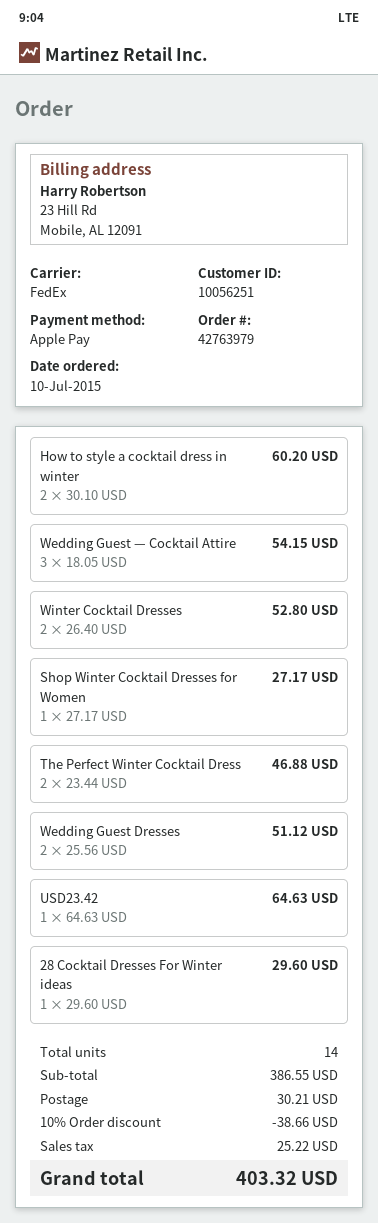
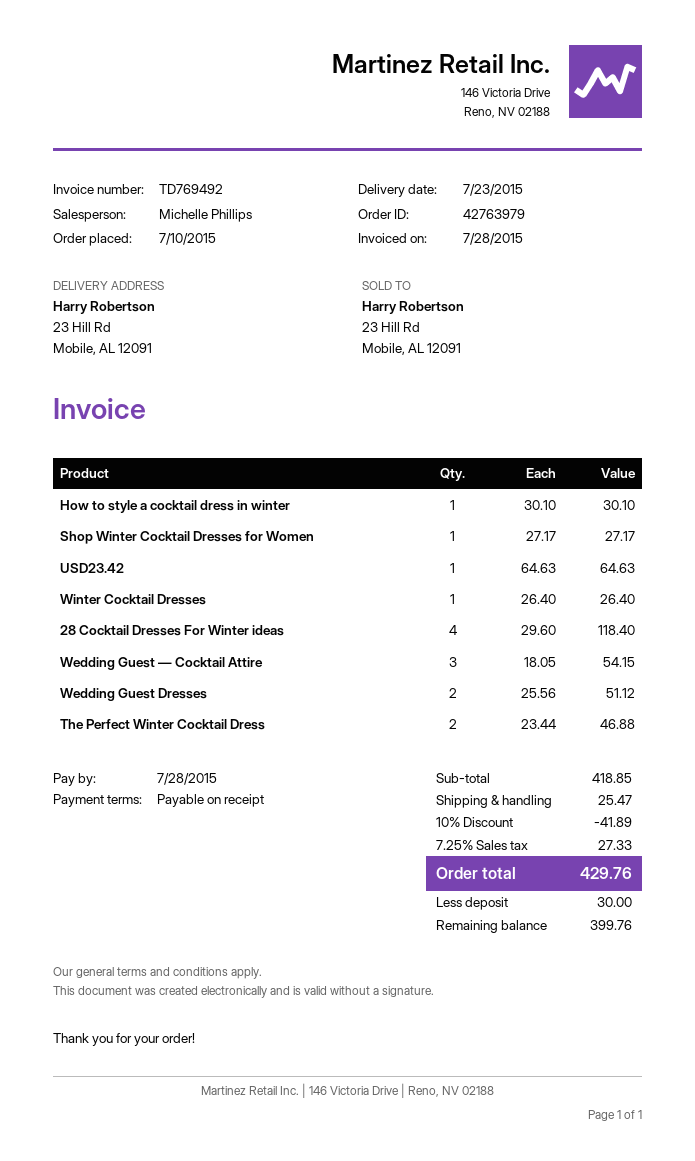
How to style a cocktail dress in winter: 2 x 30.10 = 60.20 -> 1 x 30.10 = 30.10
Winter Cocktail Dresses: 2 x 26.40 = 52.80 -> 1 x 26.40 = 26.40
28 Cocktail Dresses For Winter ideas: 1 x 29.60 = 29.60 -> 4 x 29.60 = 118.40
subtotal: 386.55 -> 418.85
discount: 10% = 38.66 -> 10% = 41.89
shipping: 30.21 -> 25.47
tax: 25.22 -> 27.33
total: 403.32 -> 429.76

